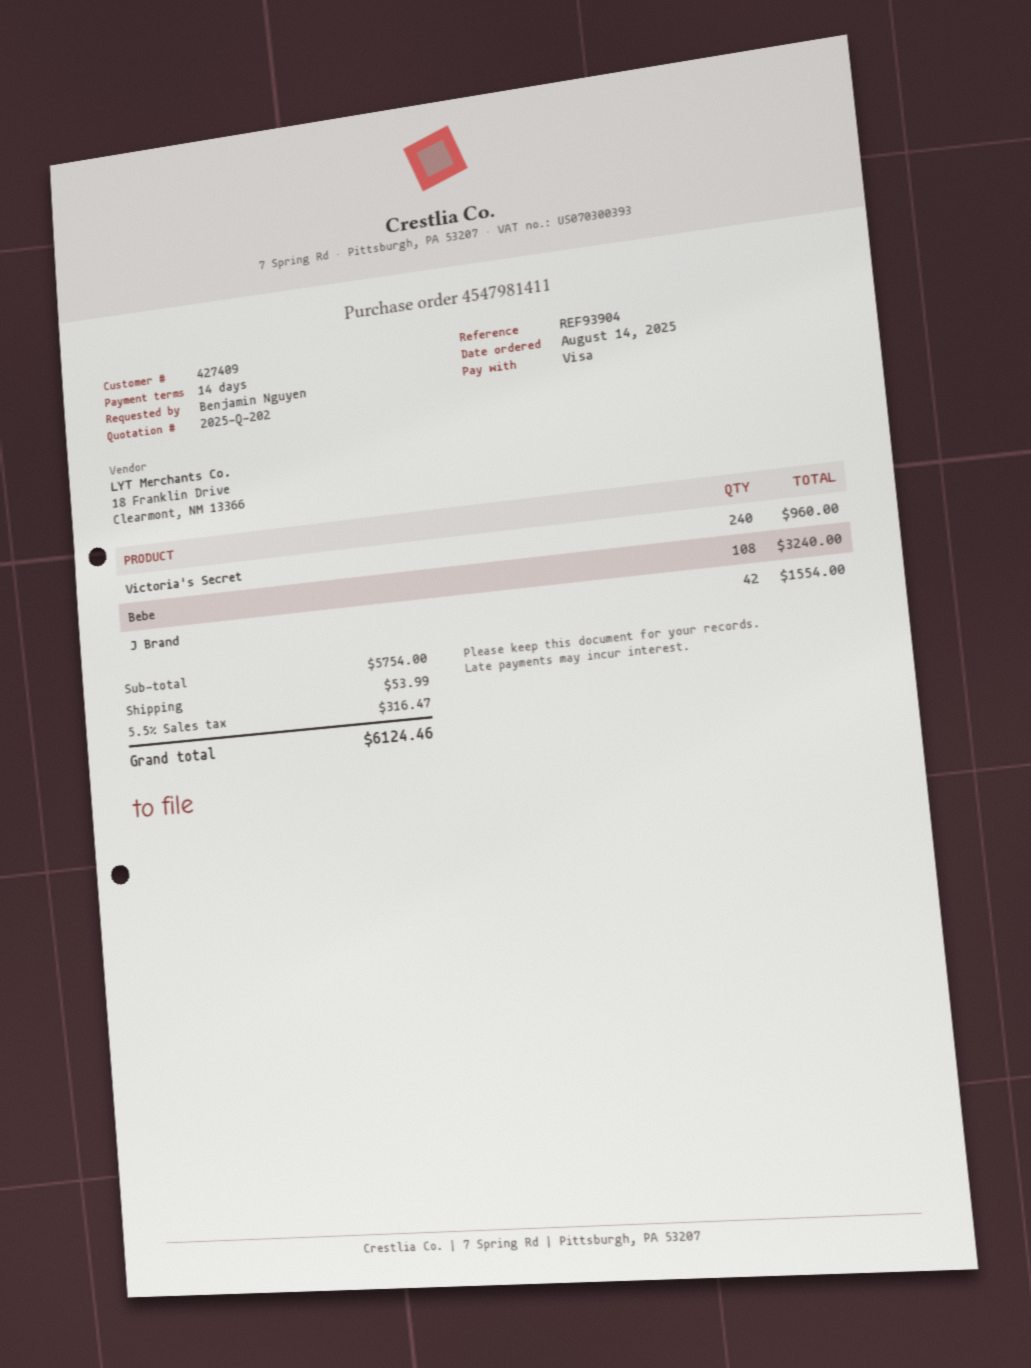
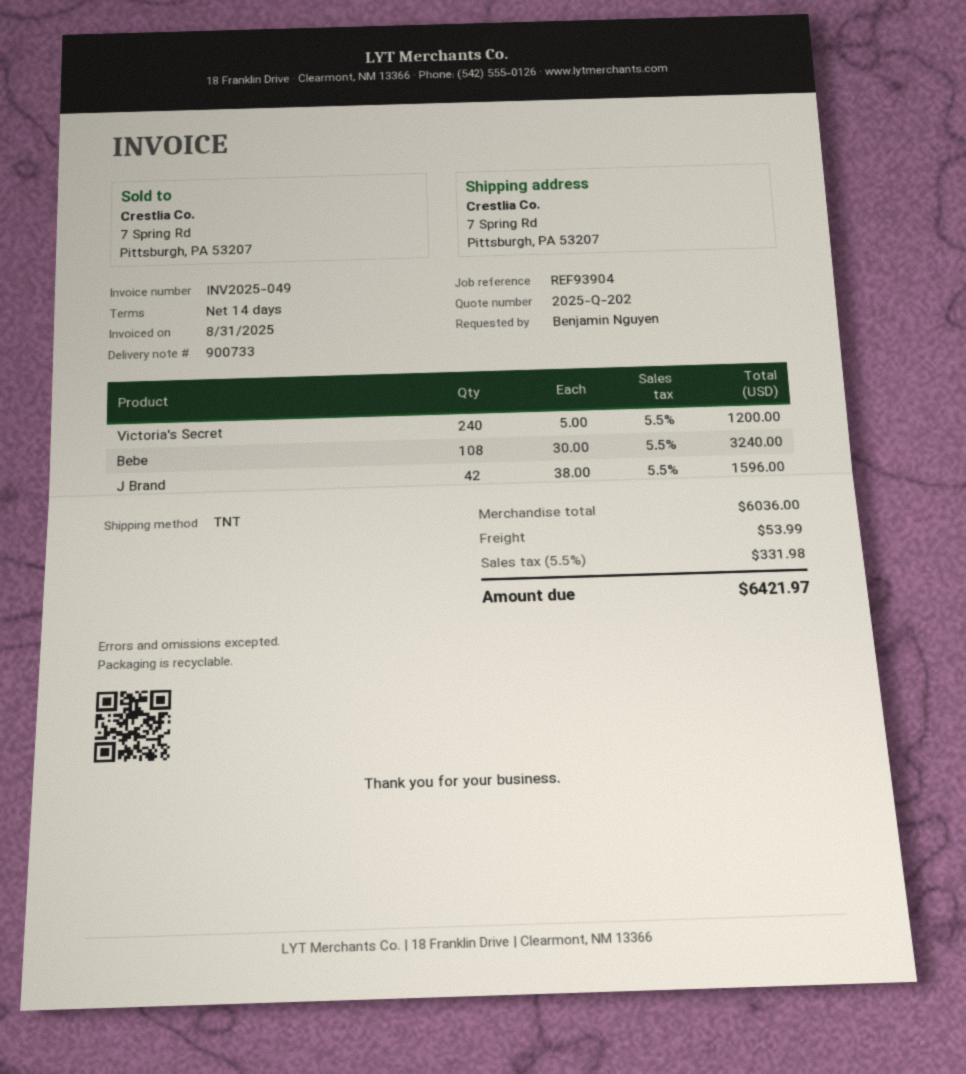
Victoria's Secret: 240 for 960.00 -> 240 for 1200.00
J Brand: 42 for 1554.00 -> 42 for 1596.00
subtotal: 5754.00 -> 6036.00
tax: 5.5% = 316.47 -> 5.5% = 331.98
total: 6124.46 -> 6421.97

